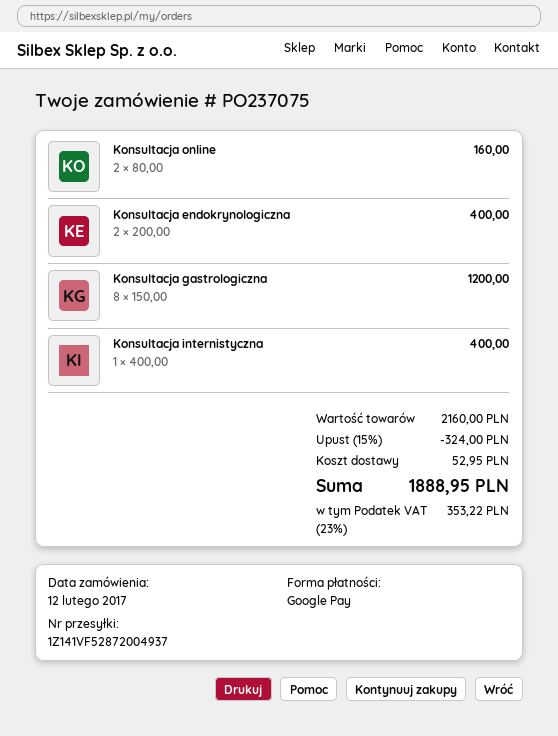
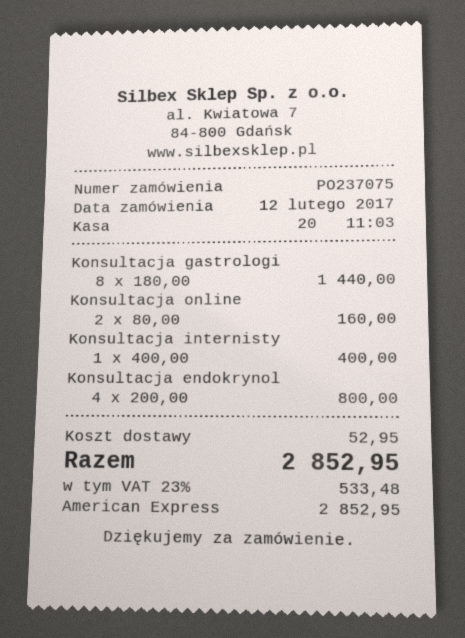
payment method: Google Pay -> American Express
Konsultacja endokrynologiczna: 2 x 200.00 = 400.00 -> 4 x 200.00 = 800.00
Konsultacja gastrologiczna: 8 x 150.00 = 1200.00 -> 8 x 180.00 = 1440.00
discount: 15% = 324.00 -> none
tax: 23% = 353.22 -> 23% = 533.48
total: 1888.95 -> 2852.95

